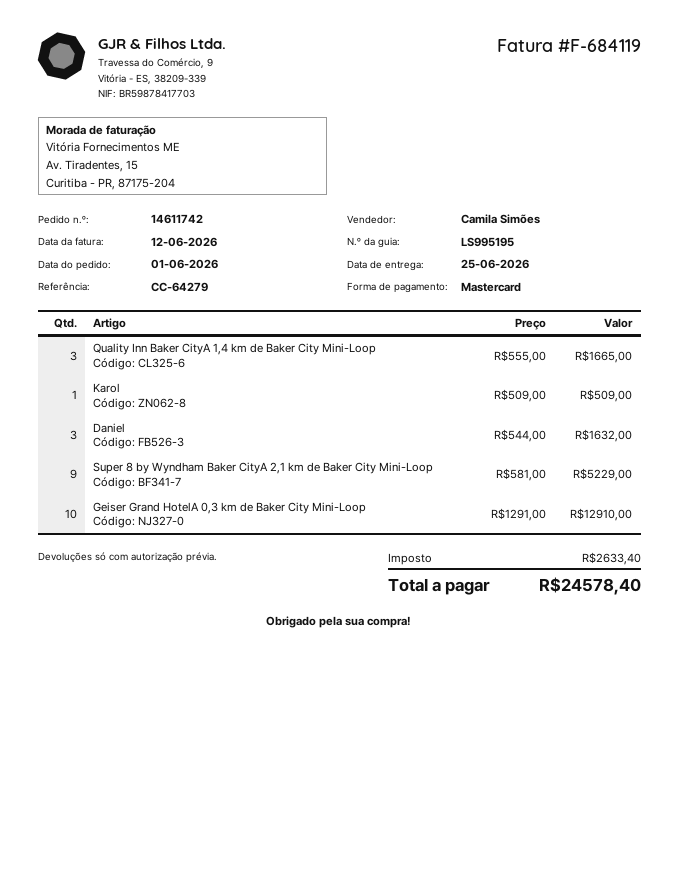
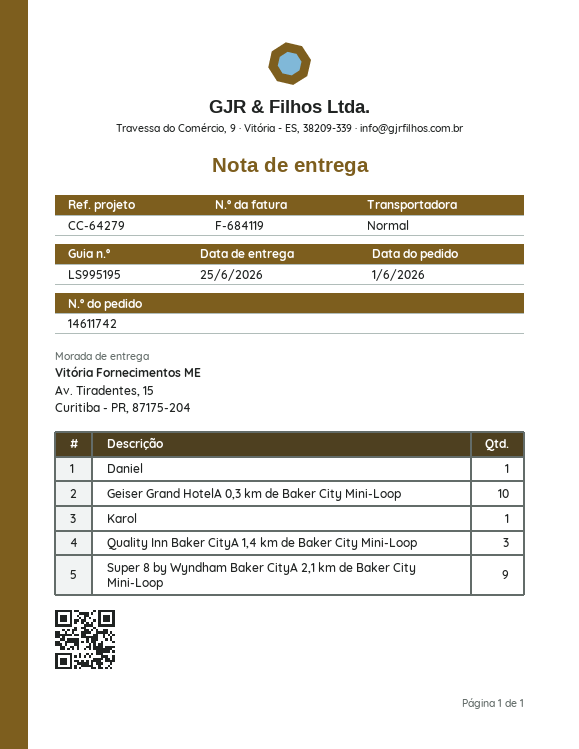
Daniel: 3 -> 1

